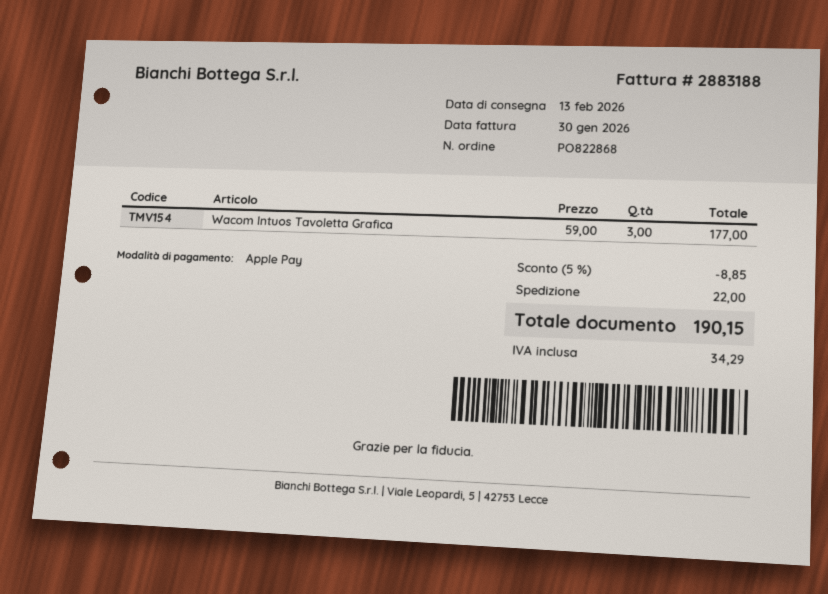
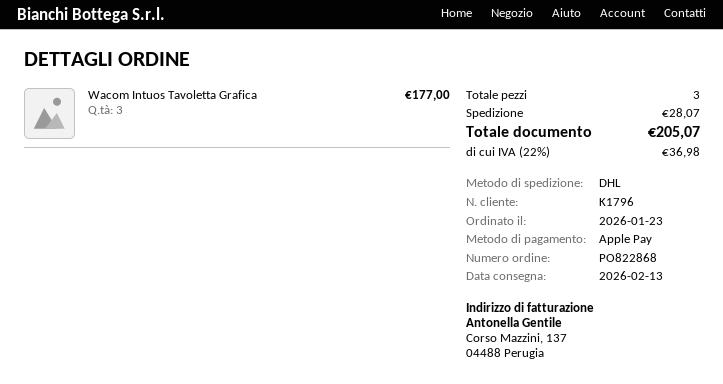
discount: 5% = 8.85 -> none
shipping: 22.00 -> 28.07
tax: 34.29 -> 36.98
total: 190.15 -> 205.07

